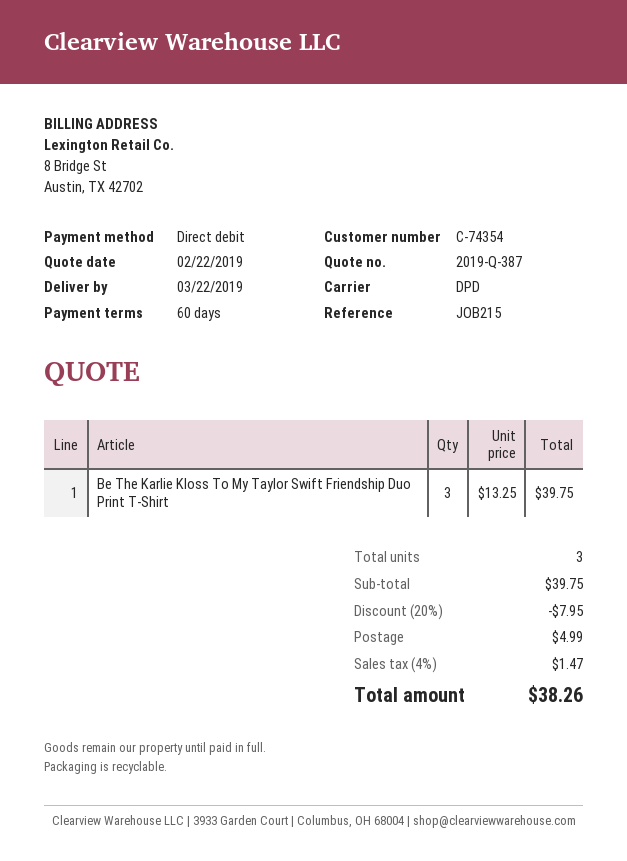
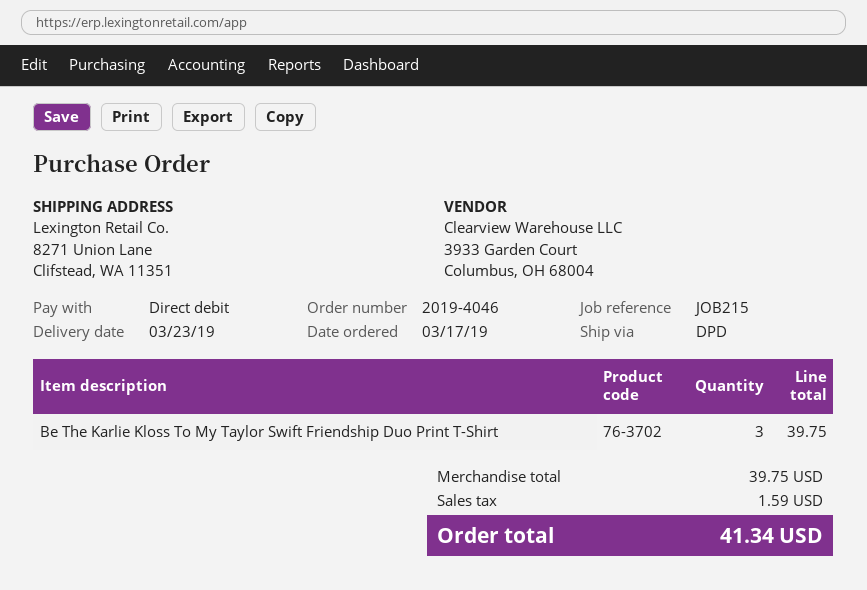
delivery date: 2019-03-22 -> 2019-03-23
discount: 20% = 7.95 -> none
shipping: 4.99 -> none
tax: 1.47 -> 1.59
total: 38.26 -> 41.34

